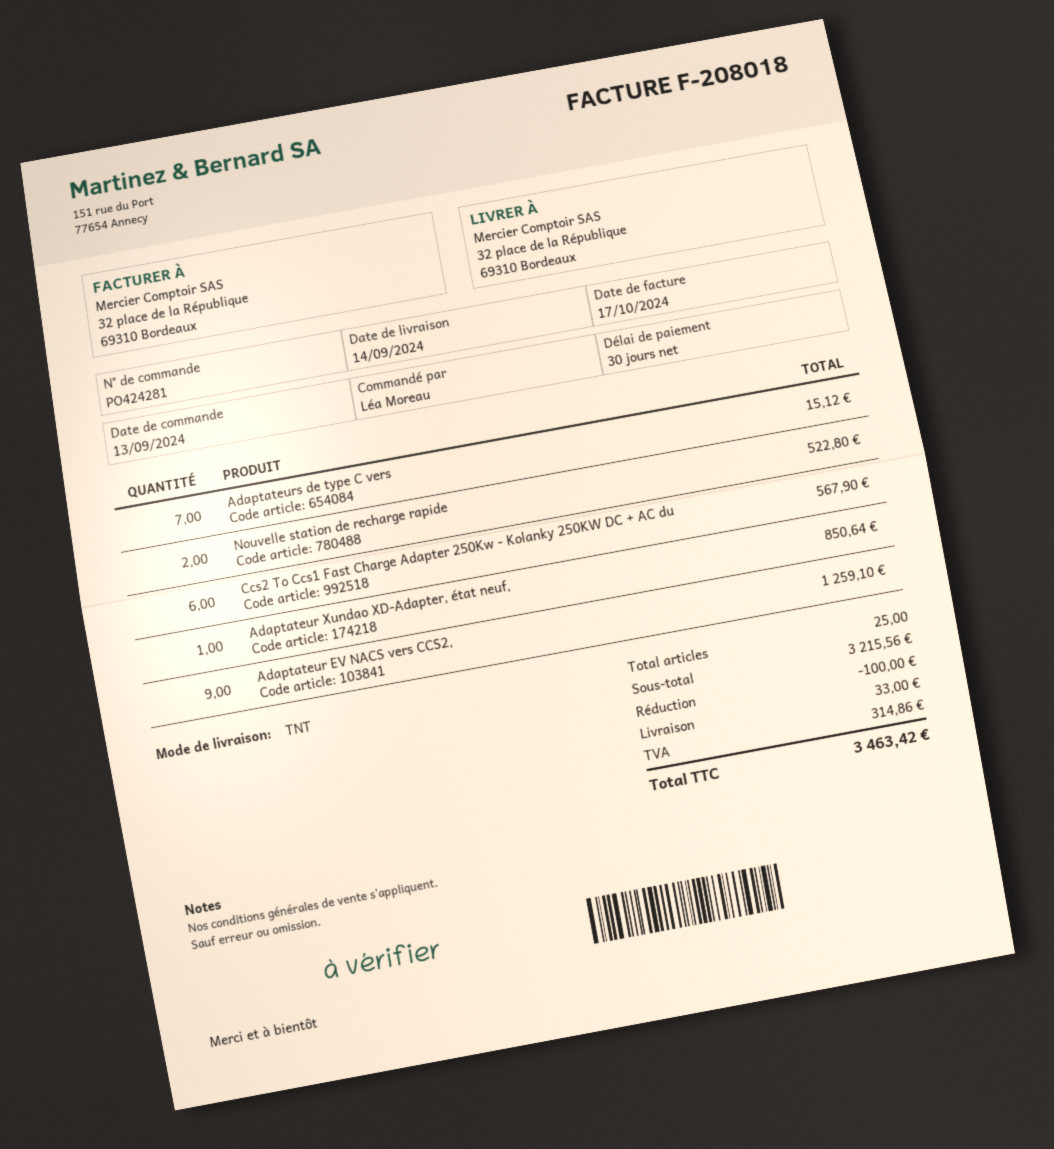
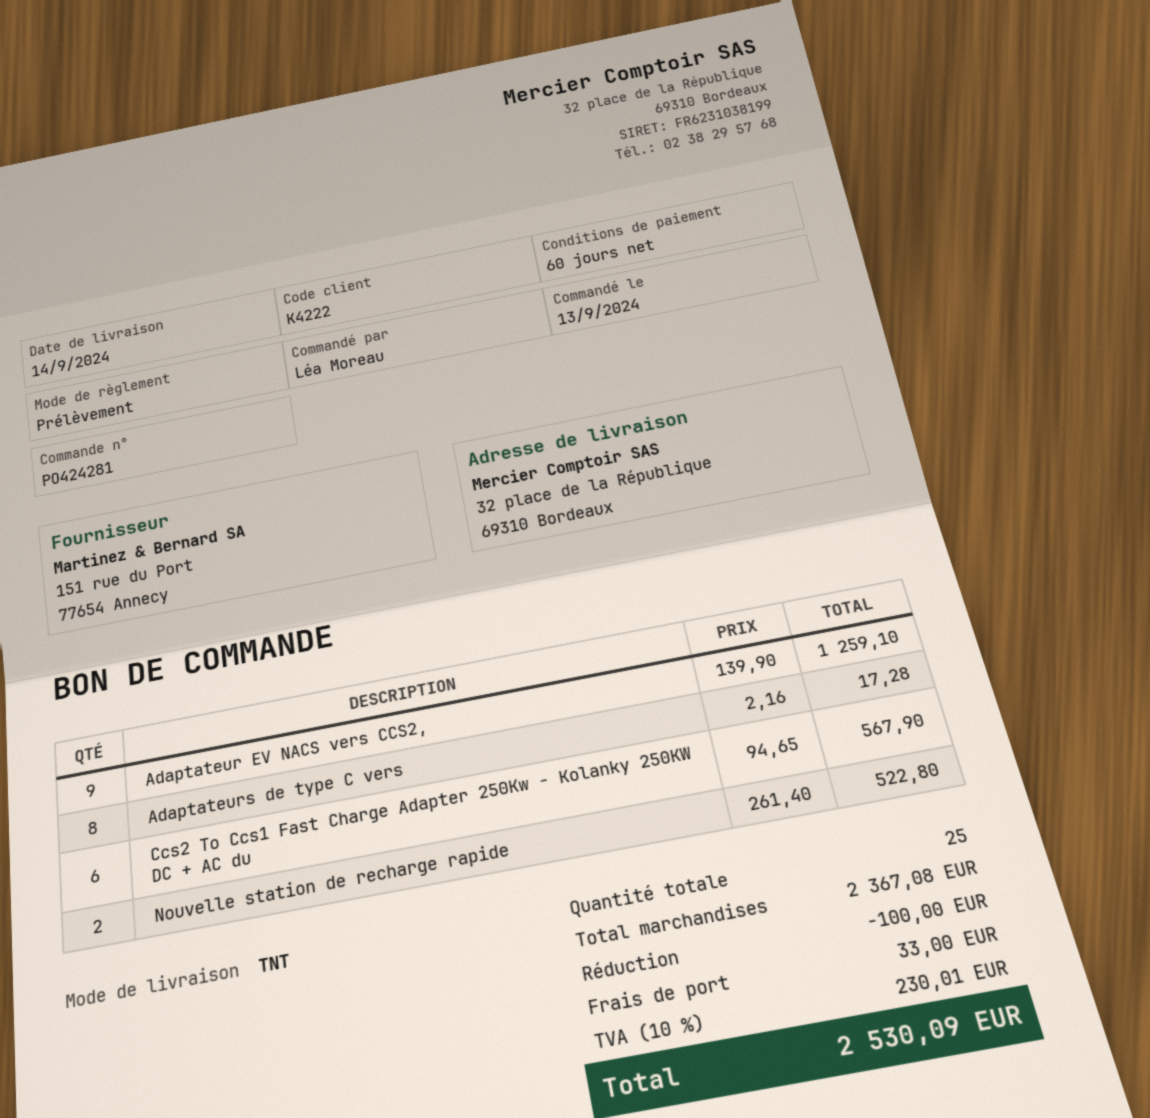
payment terms: 30 days -> 60 days
Adaptateurs de type C vers: 7 for 15.12 -> 8 for 17.28
Adaptateur Xundao XD-Adapter, état neuf,: 1 for 850.64 -> none
subtotal: 3215.56 -> 2367.08
tax: 314.86 -> 230.01
total: 3463.42 -> 2530.09

